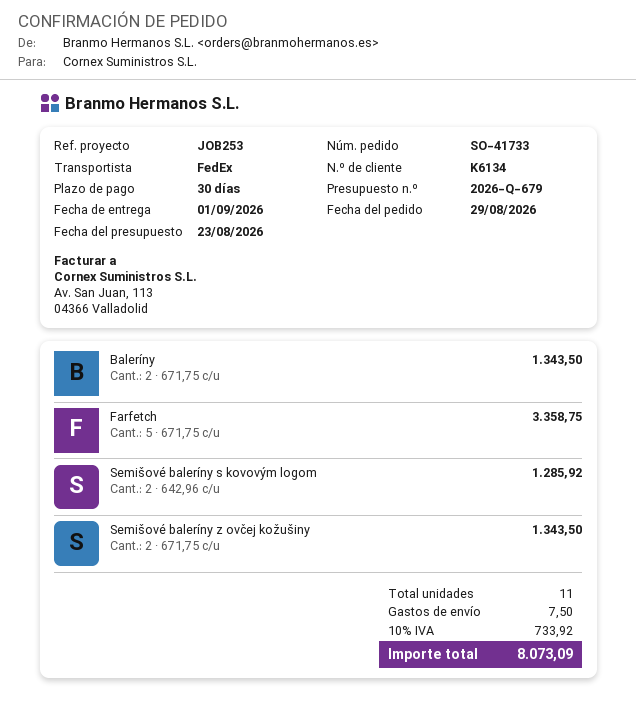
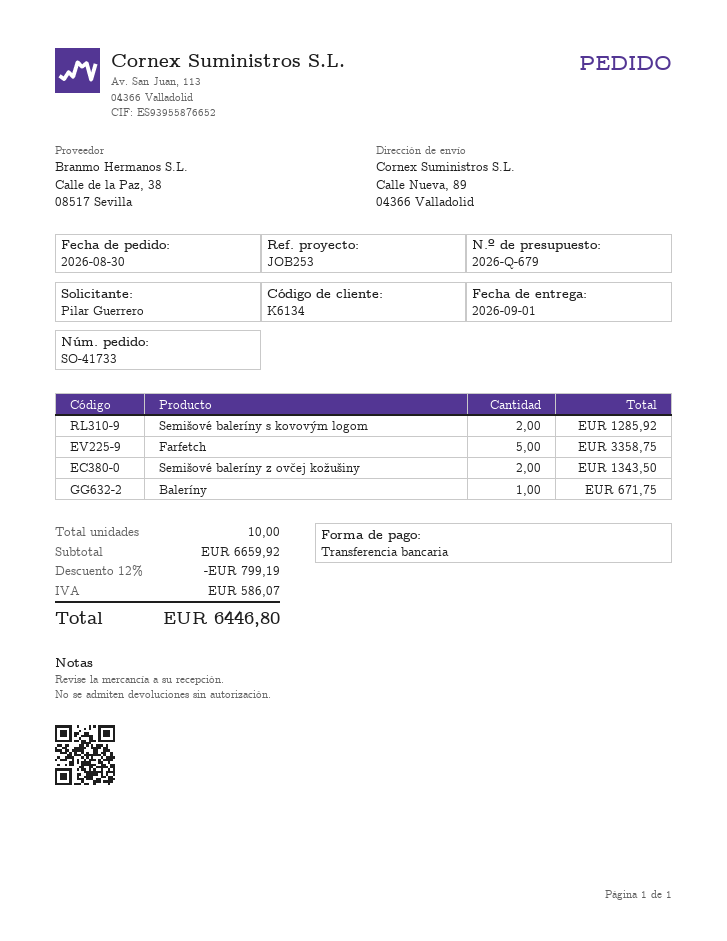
order date: 2026-08-29 -> 2026-08-30
Baleríny: 2 for 1343.50 -> 1 for 671.75
total quantity: 11 -> 10
discount: none -> 12% = 799.19
shipping: 7.50 -> none
tax: 733.92 -> 586.07
total: 8073.09 -> 6446.80

